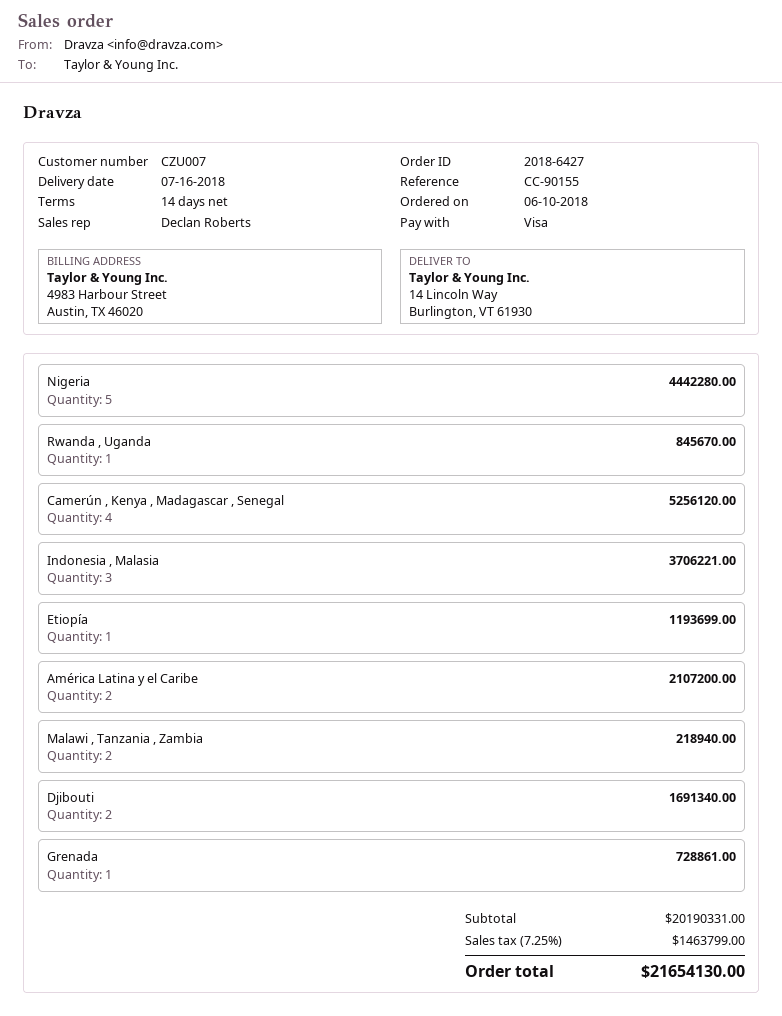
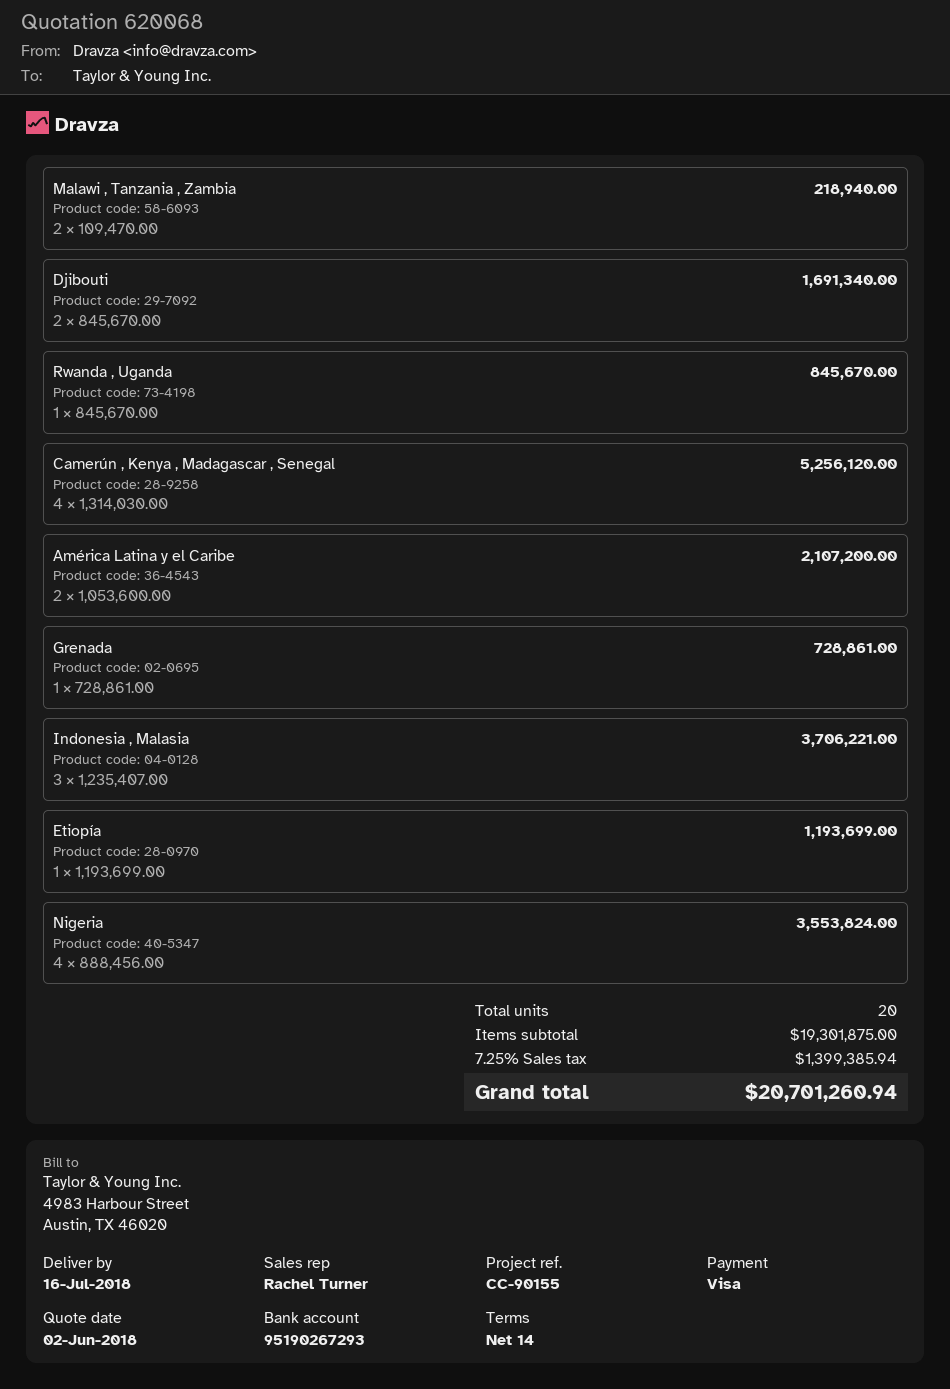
sales rep: Declan Roberts -> Rachel Turner
Nigeria: 5 for 4442280.00 -> 4 for 3553824.00
subtotal: 20190331.00 -> 19301875.00
tax: 7.25% = 1463799.00 -> 7.25% = 1399385.94
total: 21654130.00 -> 20701260.94

